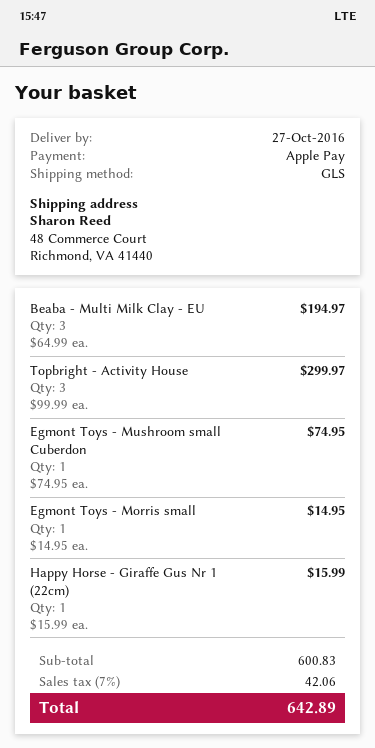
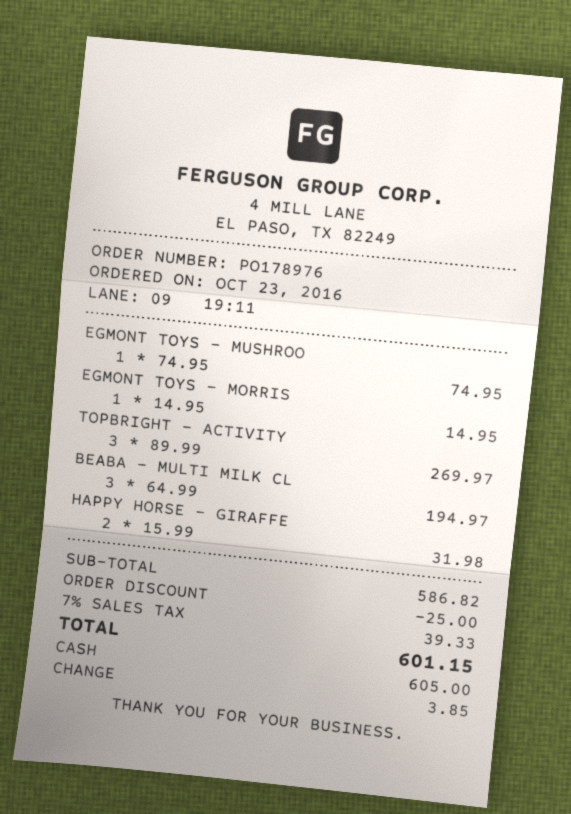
payment method: Apple Pay -> cash
Topbright - Activity House: 3 x 99.99 = 299.97 -> 3 x 89.99 = 269.97
Happy Horse - Giraffe Gus Nr 1 (22cm): 1 x 15.99 = 15.99 -> 2 x 15.99 = 31.98
subtotal: 600.83 -> 586.82
discount: none -> 25.00
tax: 7% = 42.06 -> 7% = 39.33
total: 642.89 -> 601.15

